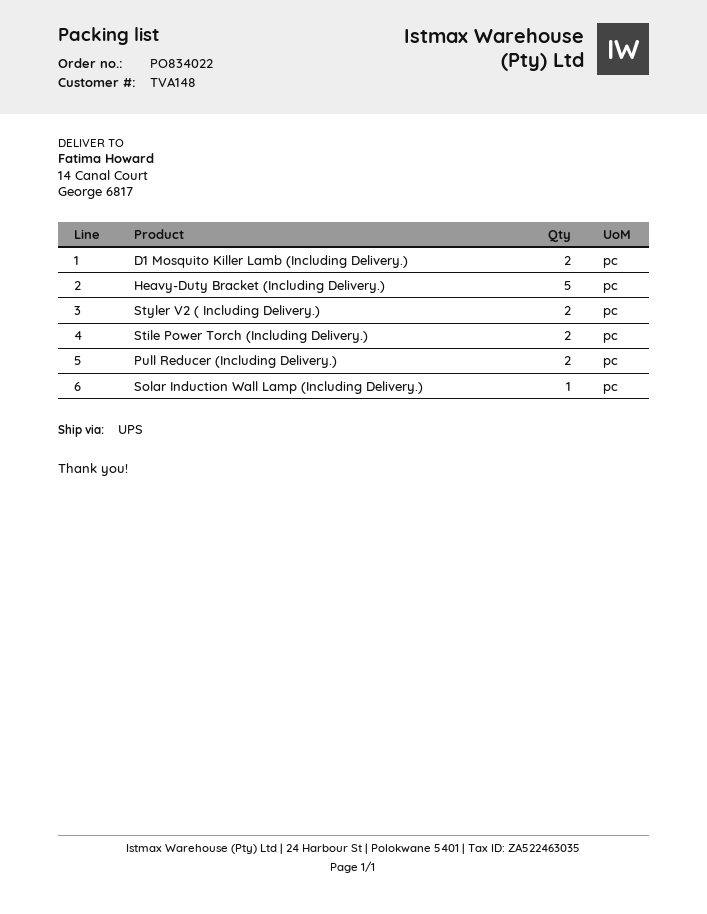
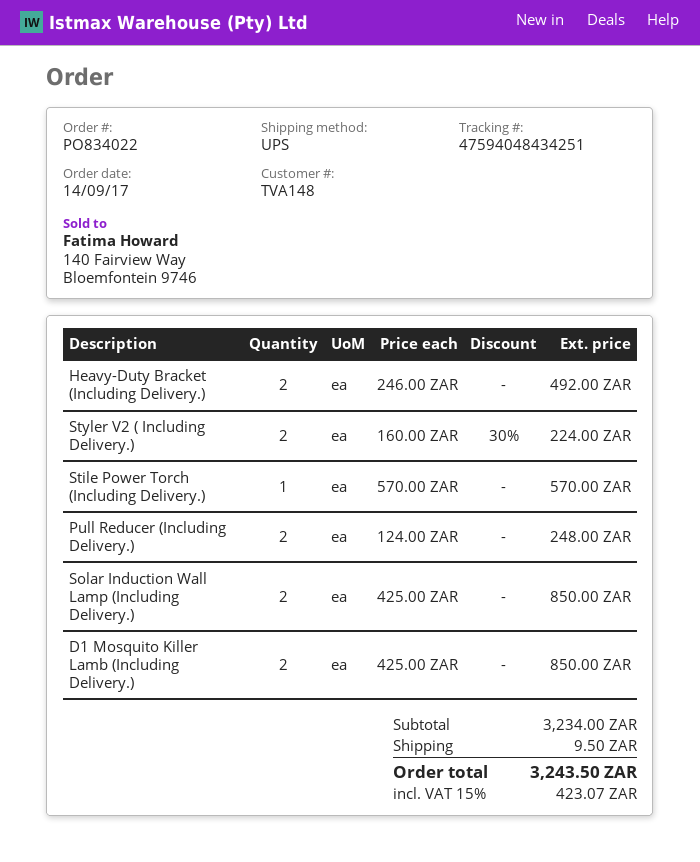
Heavy-Duty Bracket (Including Delivery.): 5 -> 2
Stile Power Torch (Including Delivery.): 2 -> 1
Solar Induction Wall Lamp (Including Delivery.): 1 -> 2

